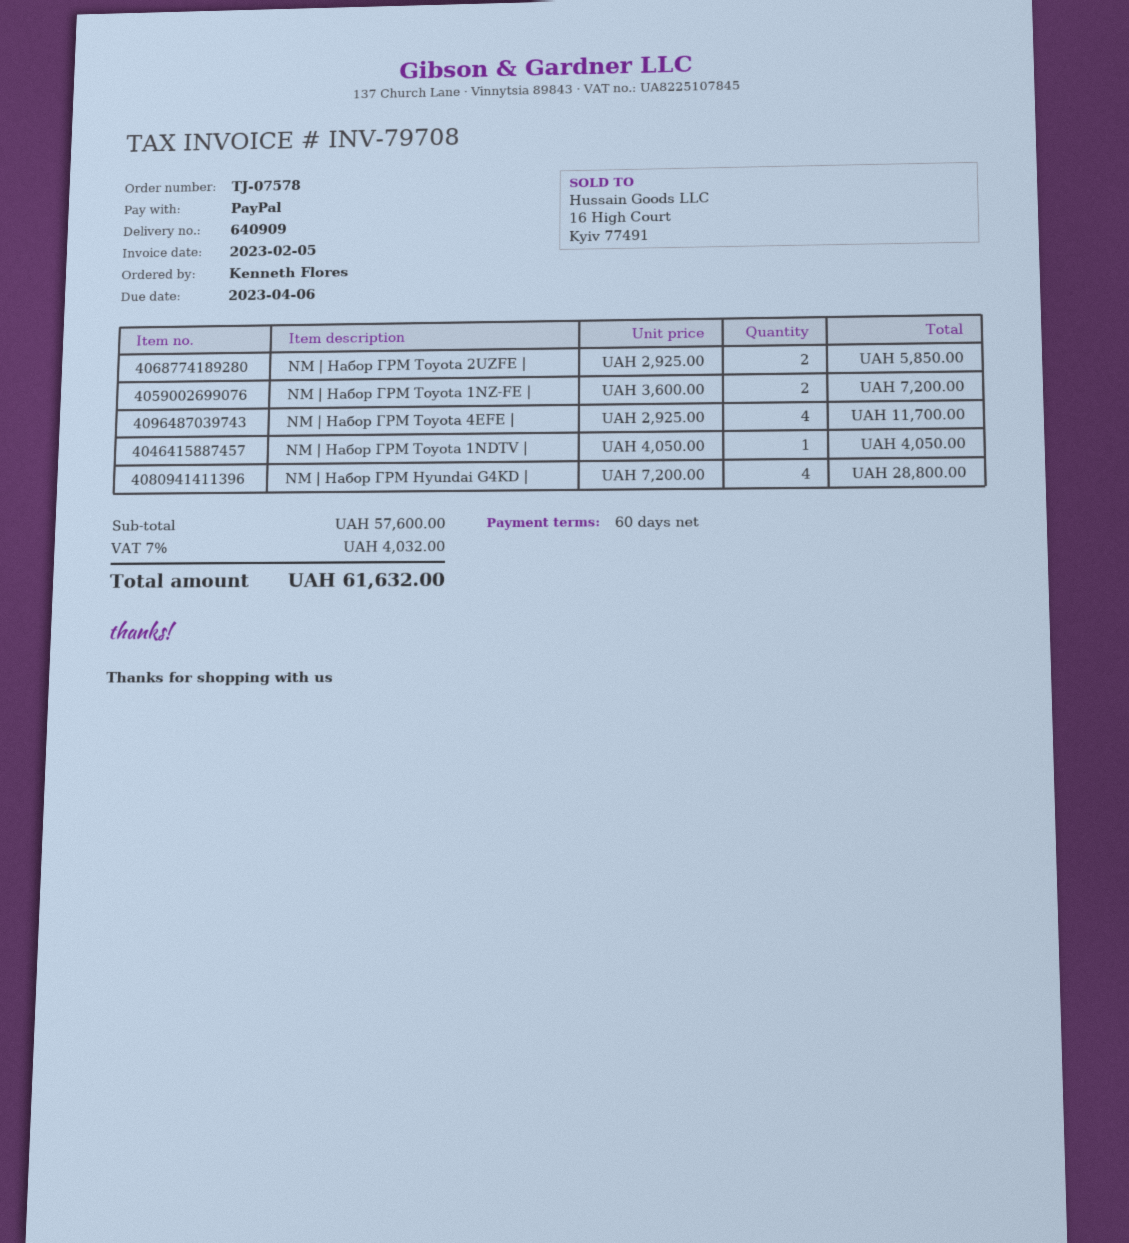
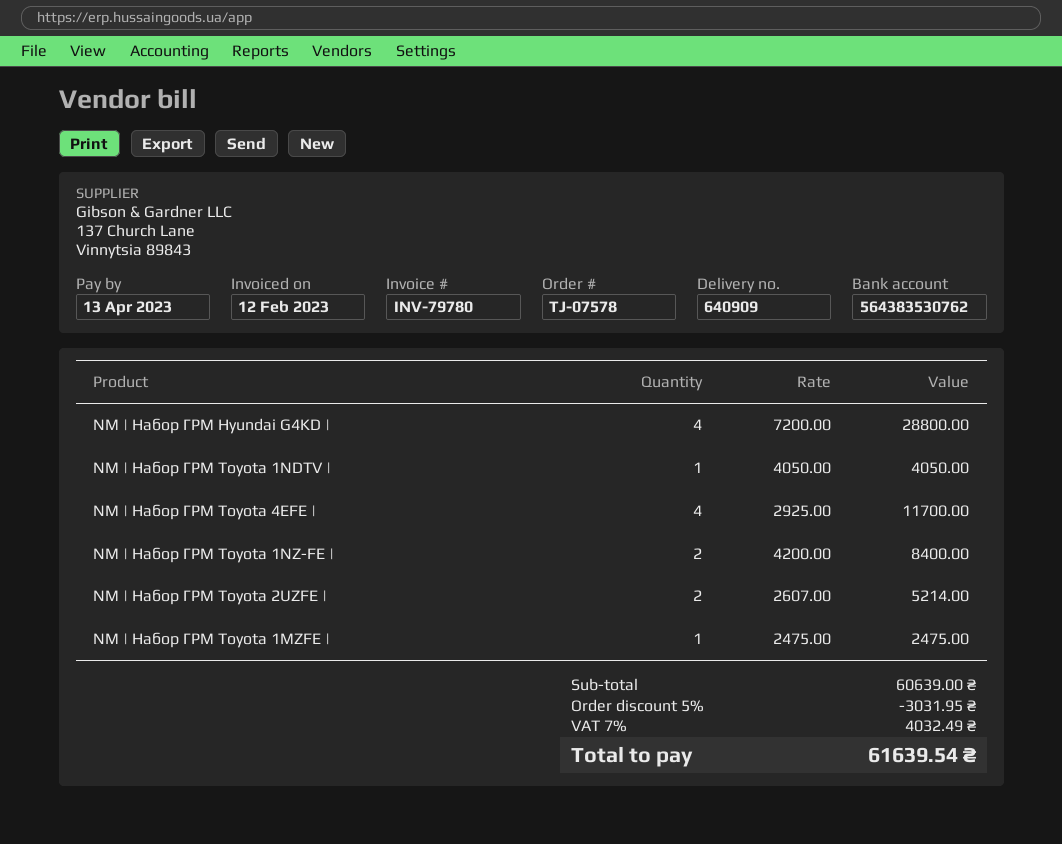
invoice number: INV-79708 -> INV-79780
invoice date: 2023-02-05 -> 2023-02-12
due date: 2023-04-06 -> 2023-04-13
NM | Набор ГРМ Toyota 2UZFE |: 2 x 2925.00 = 5850.00 -> 2 x 2607.00 = 5214.00
NM | Набор ГРМ Toyota 1NZ-FE |: 2 x 3600.00 = 7200.00 -> 2 x 4200.00 = 8400.00
NM | Набор ГРМ Toyota 1MZFE |: none -> 1 x 2475.00 = 2475.00
subtotal: 57600.00 -> 60639.00
discount: none -> 5% = 3031.95
tax: 7% = 4032.00 -> 7% = 4032.49
total: 61632.00 -> 61639.54

